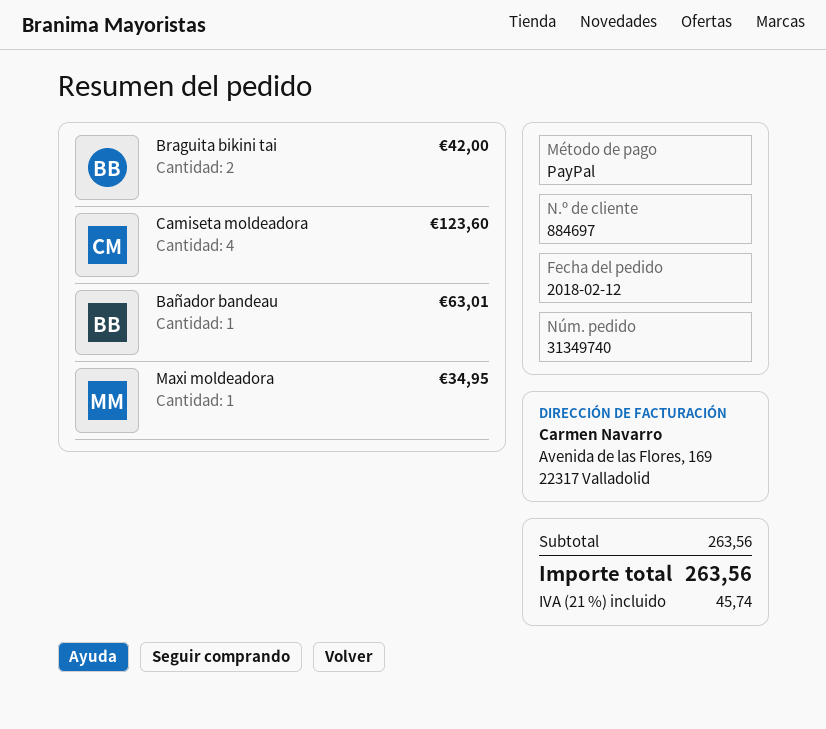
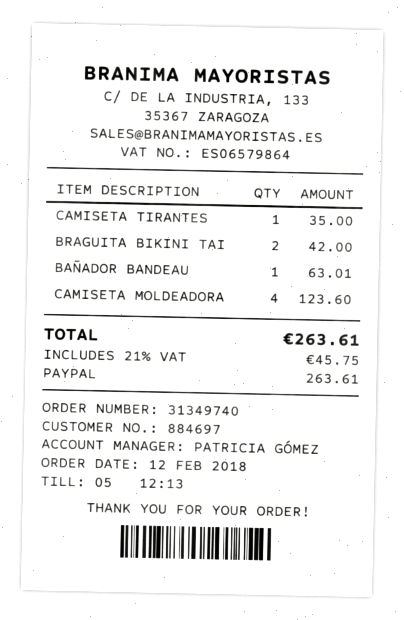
Maxi moldeadora: 1 for 34.95 -> none
CAMISETA TIRANTES: none -> 1 for 35.00
tax: 21% = 45.74 -> 21% = 45.75
total: 263.56 -> 263.61

